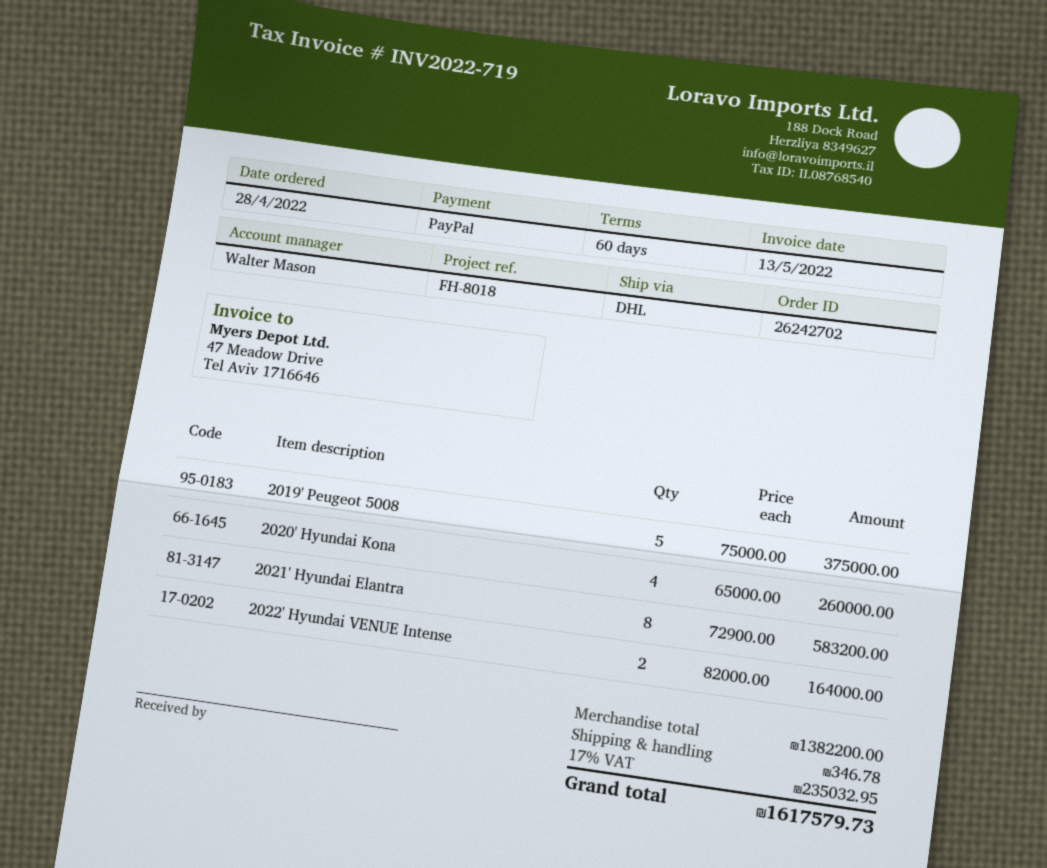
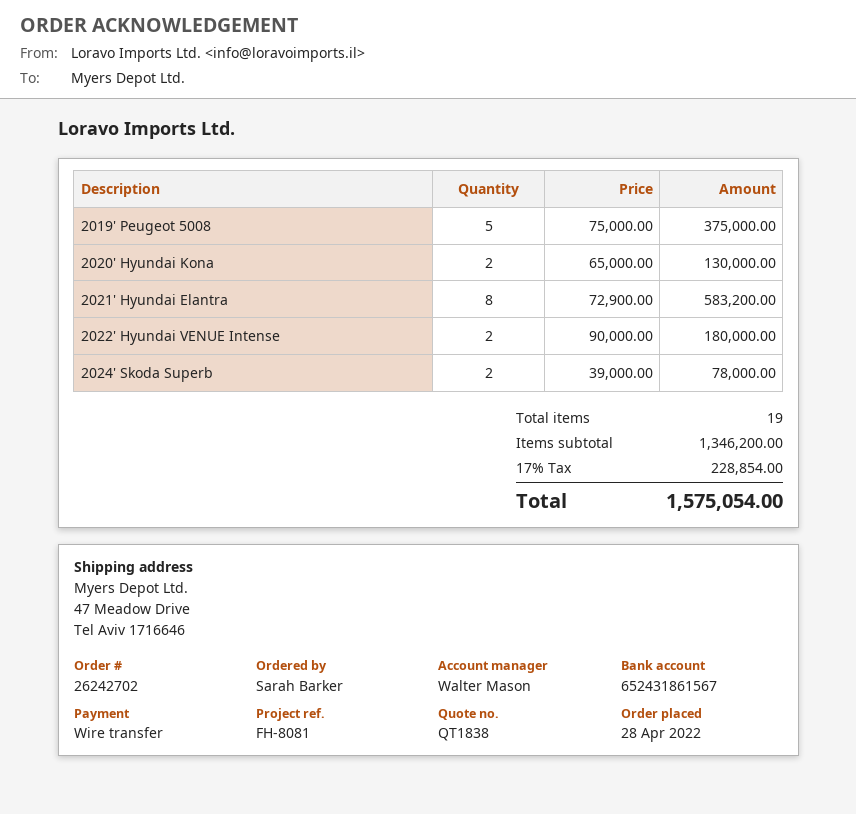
reference: FH-8018 -> FH-8081
payment method: PayPal -> bank transfer
2020' Hyundai Kona: 4 x 65000.00 = 260000.00 -> 2 x 65000.00 = 130000.00
2022' Hyundai VENUE Intense: 2 x 82000.00 = 164000.00 -> 2 x 90000.00 = 180000.00
2024' Skoda Superb: none -> 2 x 39000.00 = 78000.00
subtotal: 1382200.00 -> 1346200.00
shipping: 346.78 -> none
tax: 17% = 235032.95 -> 17% = 228854.00
total: 1617579.73 -> 1575054.00

